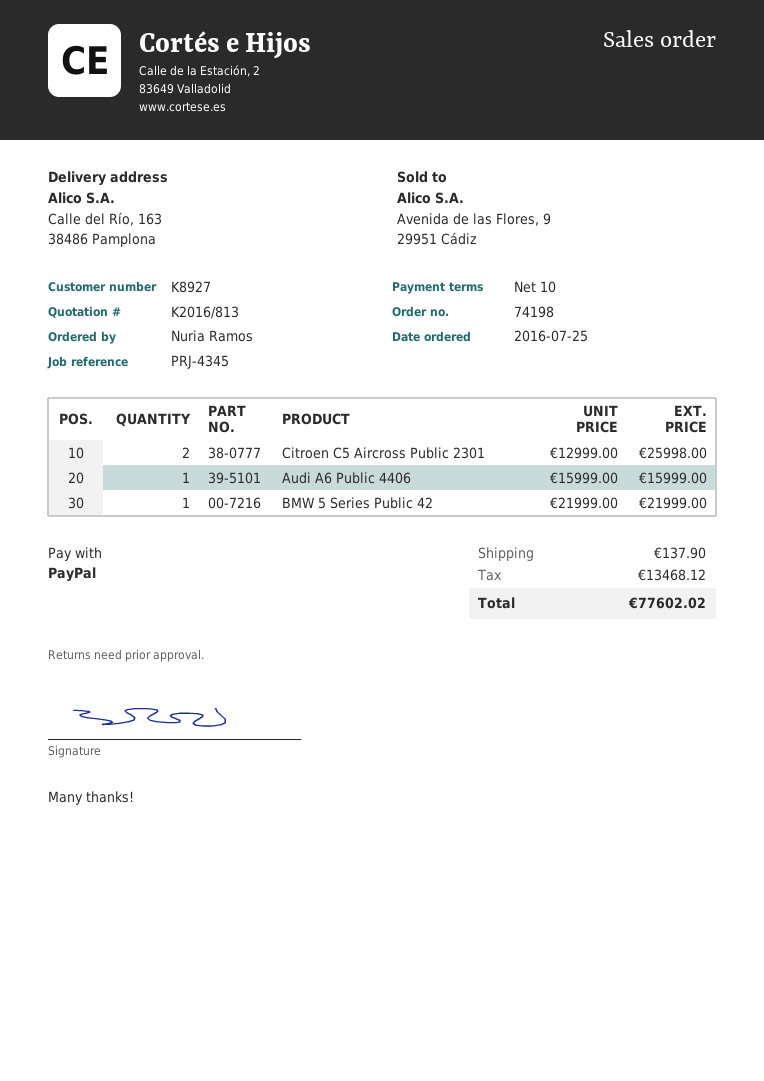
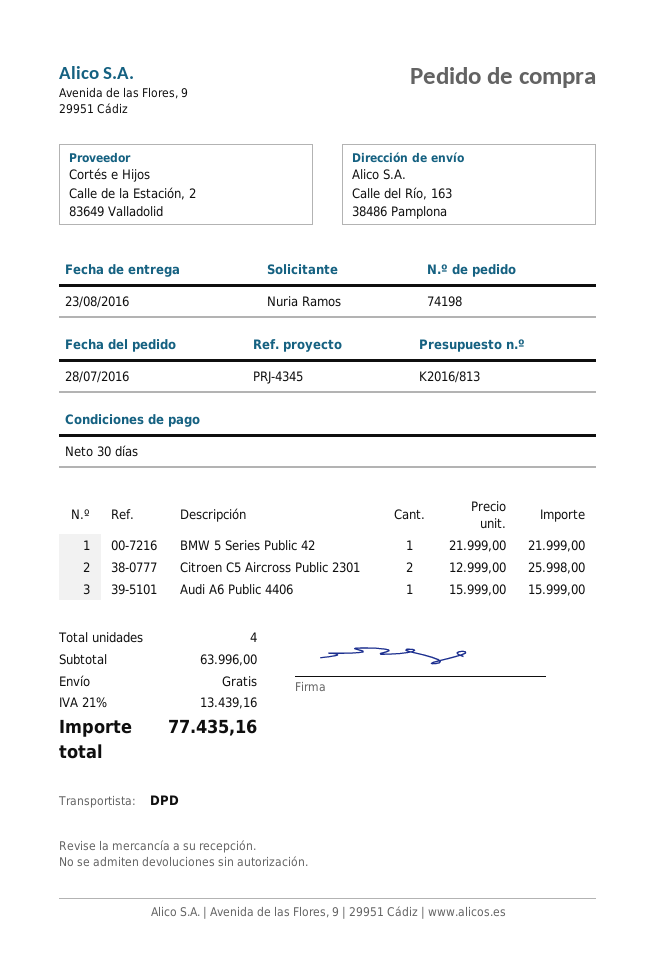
order date: 2016-07-25 -> 2016-07-28
payment terms: 10 days -> 30 days
shipping: 137.90 -> 0.00
tax: 13468.12 -> 13439.16
total: 77602.02 -> 77435.16

